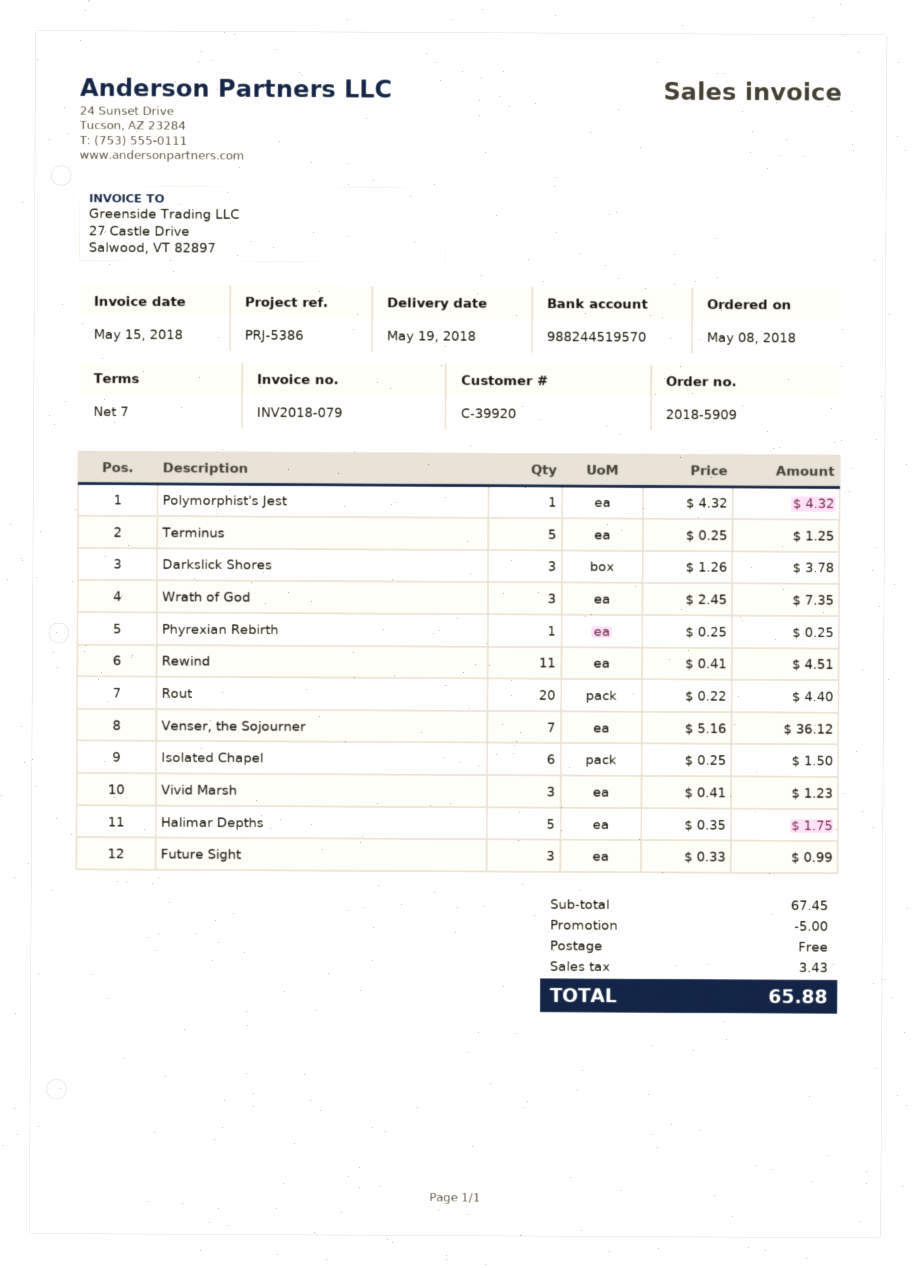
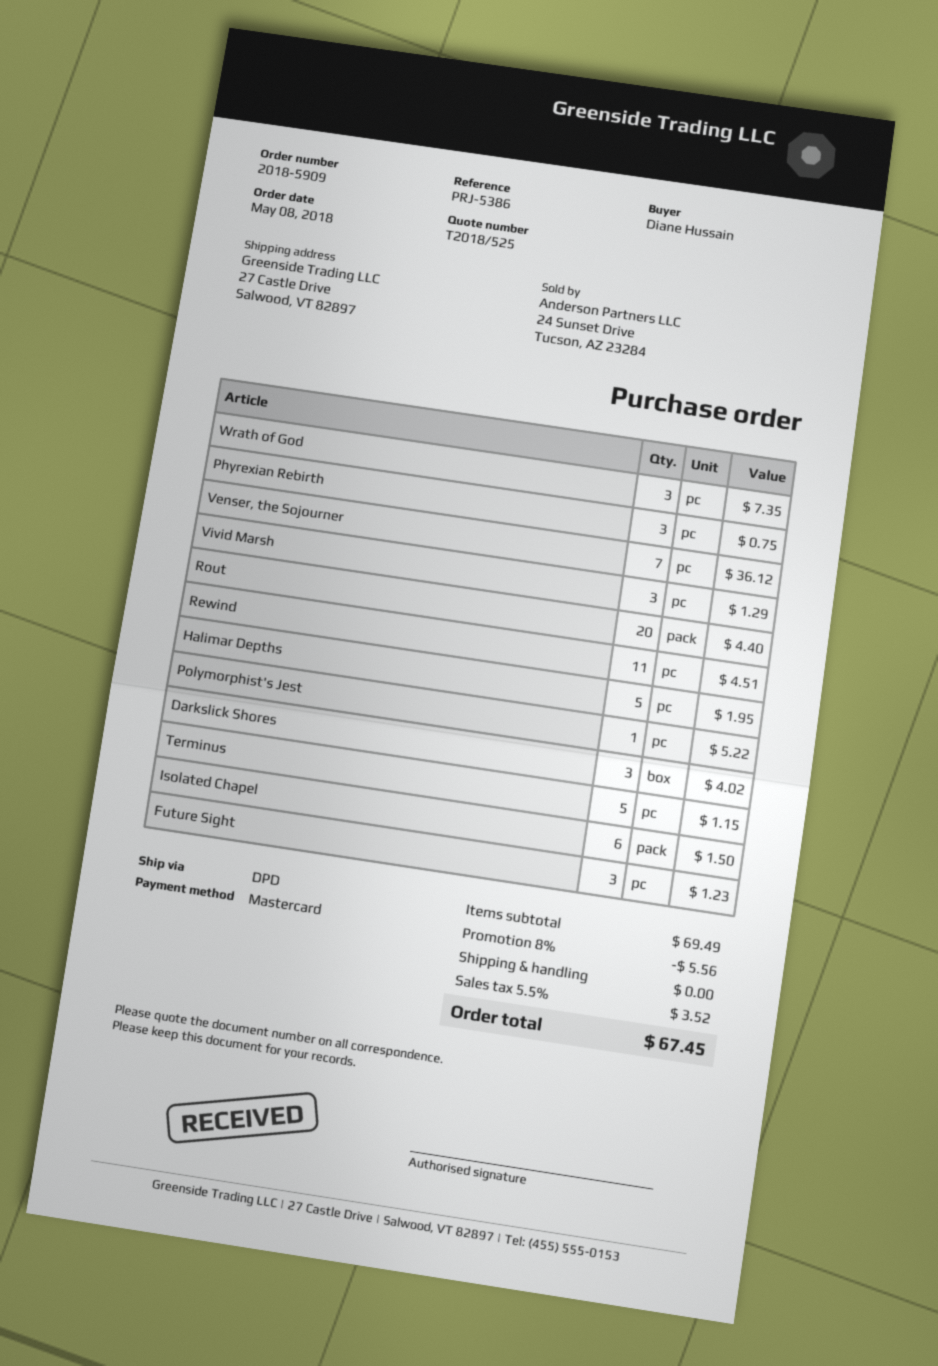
Polymorphist's Jest: 1 for 4.32 -> 1 for 5.22
Terminus: 5 for 1.25 -> 5 for 1.15
Darkslick Shores: 3 for 3.78 -> 3 for 4.02
Phyrexian Rebirth: 1 for 0.25 -> 3 for 0.75
Vivid Marsh: 3 for 1.23 -> 3 for 1.29
Halimar Depths: 5 for 1.75 -> 5 for 1.95
Future Sight: 3 for 0.99 -> 3 for 1.23
subtotal: 67.45 -> 69.49
discount: 5.00 -> 5.56
tax: 3.43 -> 3.52
total: 65.88 -> 67.45

